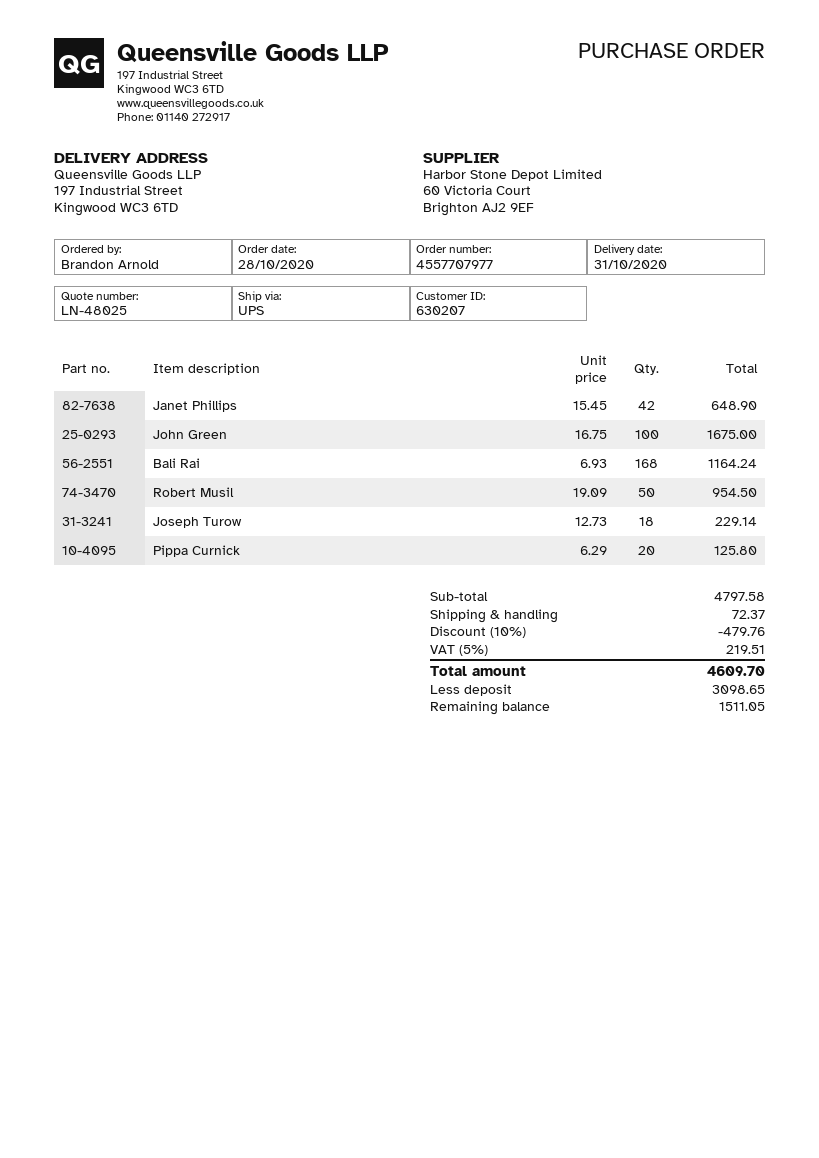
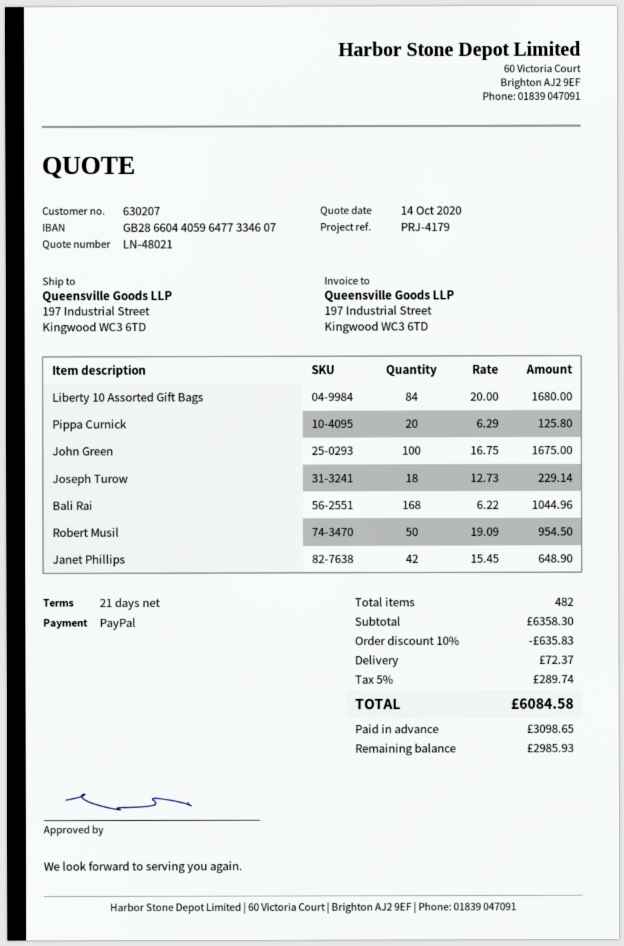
quote number: LN-48025 -> LN-48021
Bali Rai: 168 x 6.93 = 1164.24 -> 168 x 6.22 = 1044.96
Liberty 10 Assorted Gift Bags: none -> 84 x 20.00 = 1680.00
subtotal: 4797.58 -> 6358.30
discount: 10% = 479.76 -> 10% = 635.83
tax: 5% = 219.51 -> 5% = 289.74
total: 4609.70 -> 6084.58
balance: 1511.05 -> 2985.93

